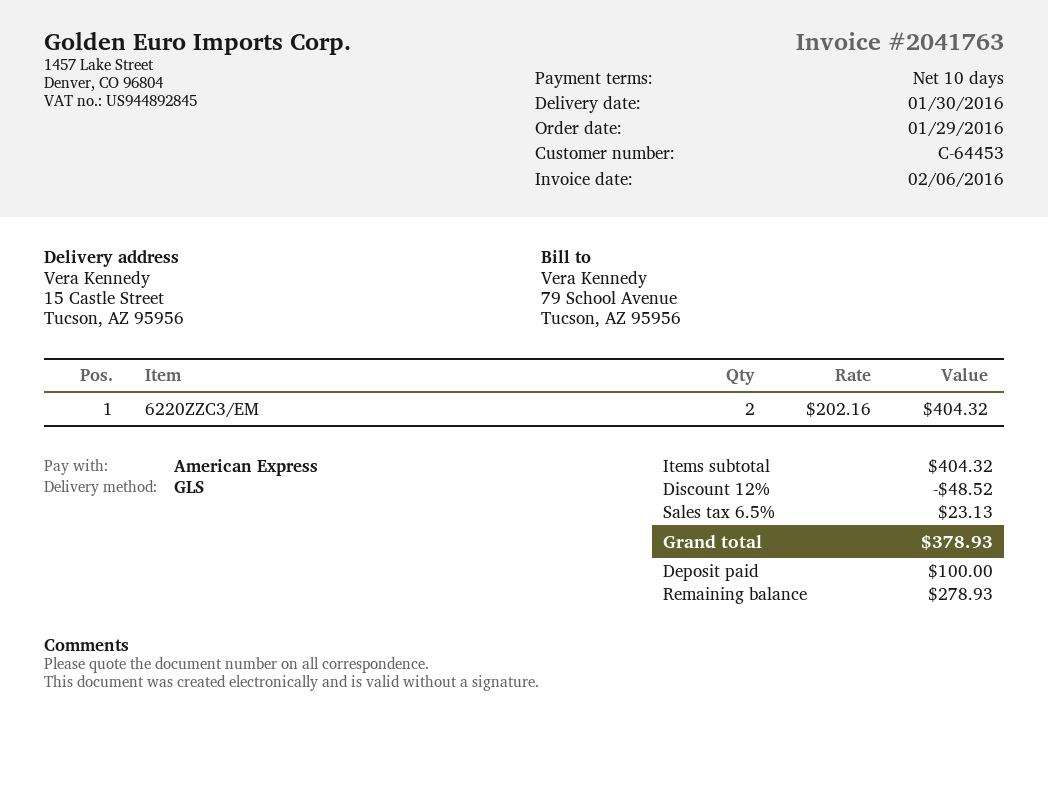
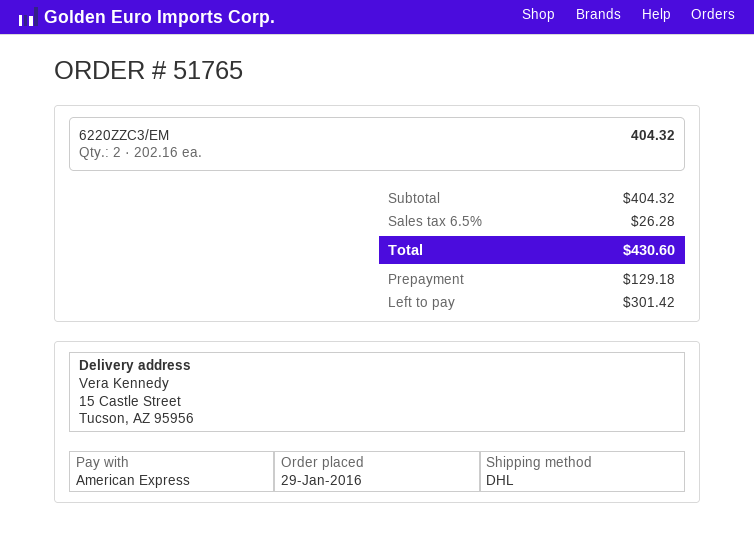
shipping method: GLS -> DHL
discount: 12% = 48.52 -> none
tax: 6.5% = 23.13 -> 6.5% = 26.28
total: 378.93 -> 430.60
deposit: 100.00 -> 129.18
balance: 278.93 -> 301.42

